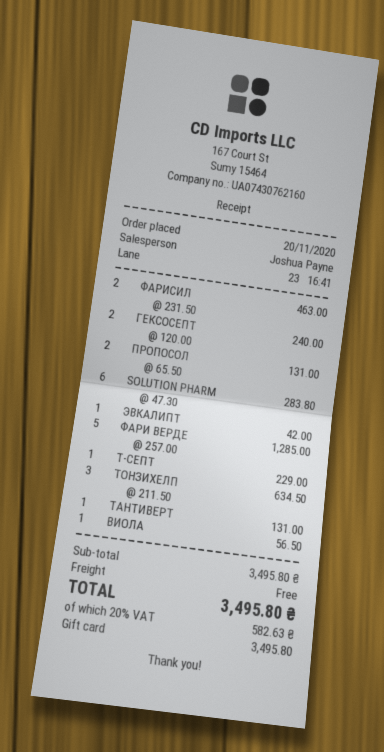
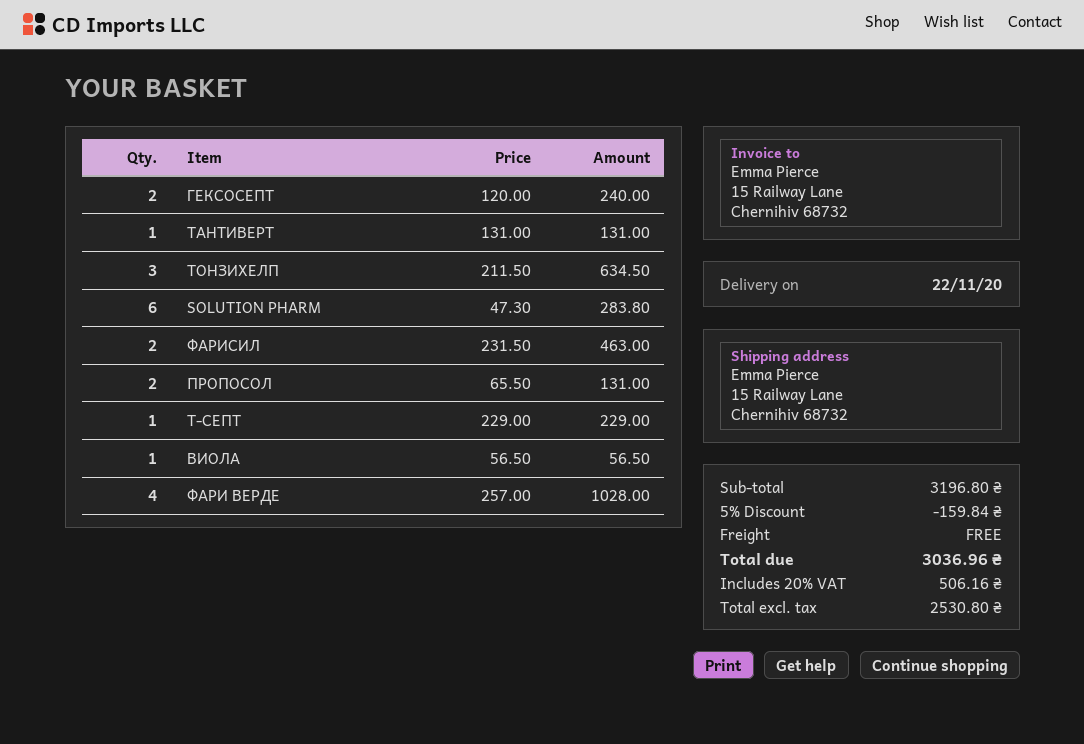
ЭВКАЛИПТ: 1 x 42.00 = 42.00 -> none
ФАРИ ВЕРДЕ: 5 x 257.00 = 1285.00 -> 4 x 257.00 = 1028.00
subtotal: 3495.80 -> 3196.80
discount: none -> 5% = 159.84
tax: 20% = 582.63 -> 20% = 506.16
total: 3495.80 -> 3036.96

